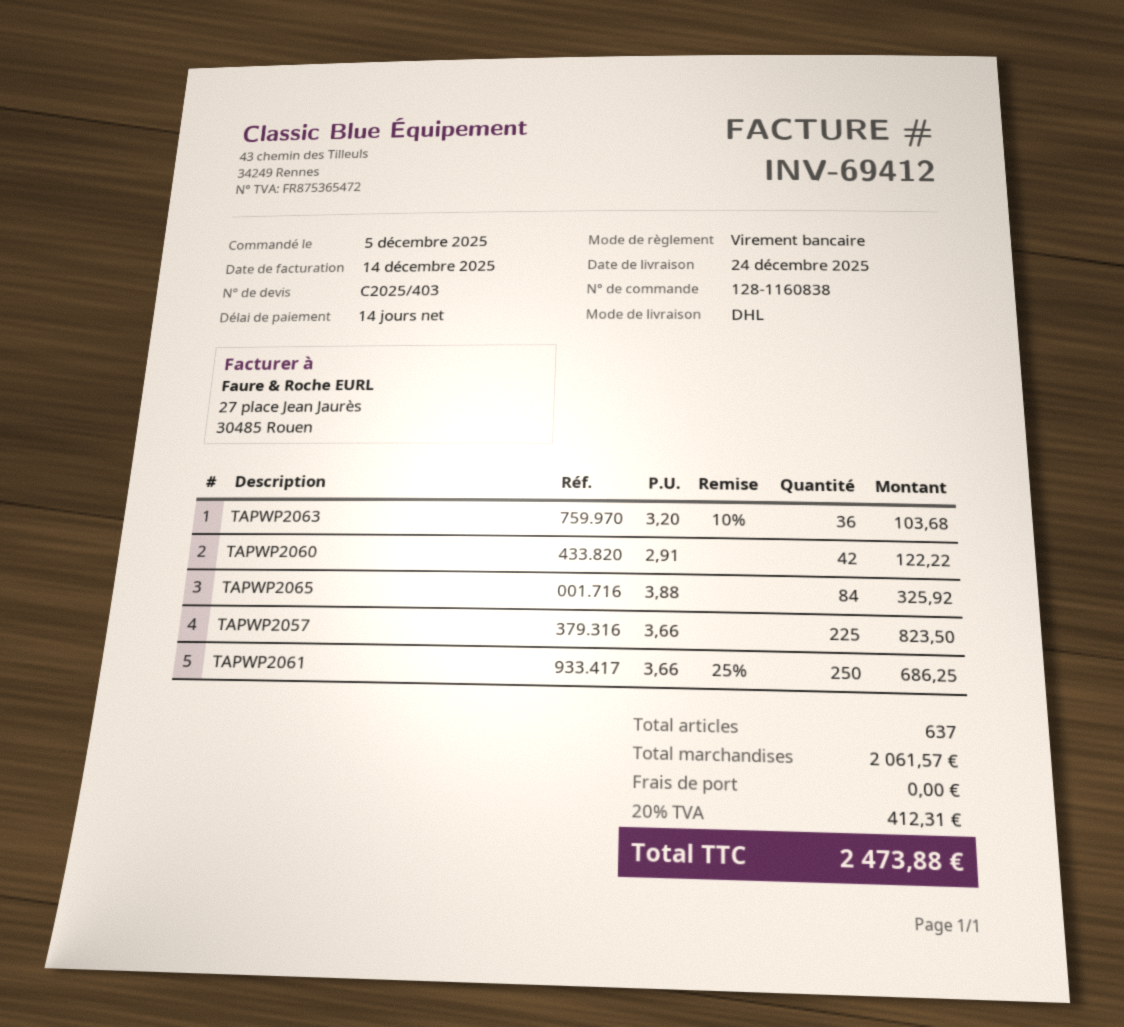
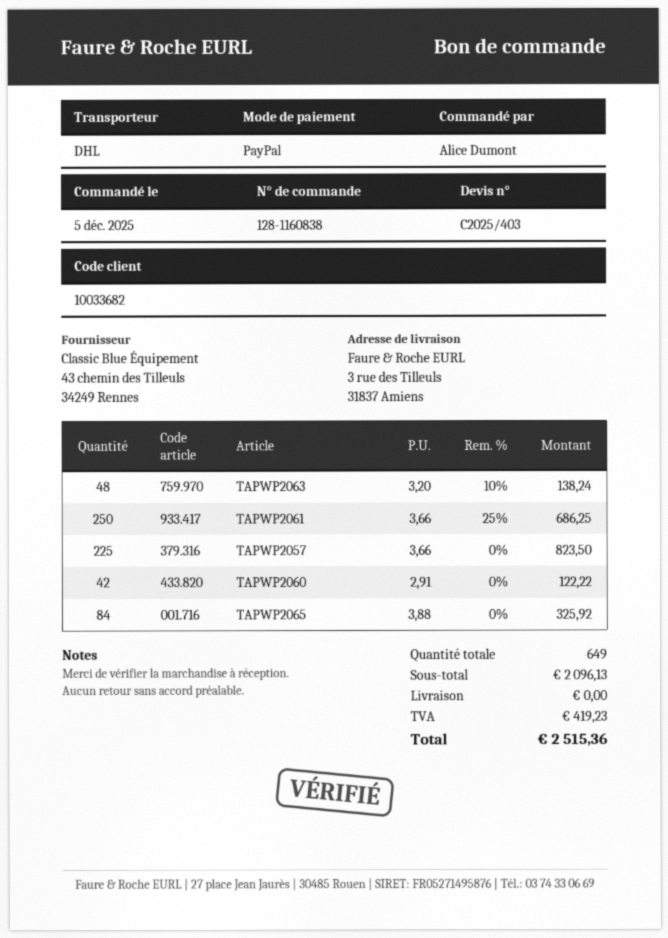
payment method: bank transfer -> PayPal
TAPWP2063: 36 x 3.20 - 10% = 103.68 -> 48 x 3.20 - 10% = 138.24
total quantity: 637 -> 649
subtotal: 2061.57 -> 2096.13
tax: 412.31 -> 419.23
total: 2473.88 -> 2515.36

